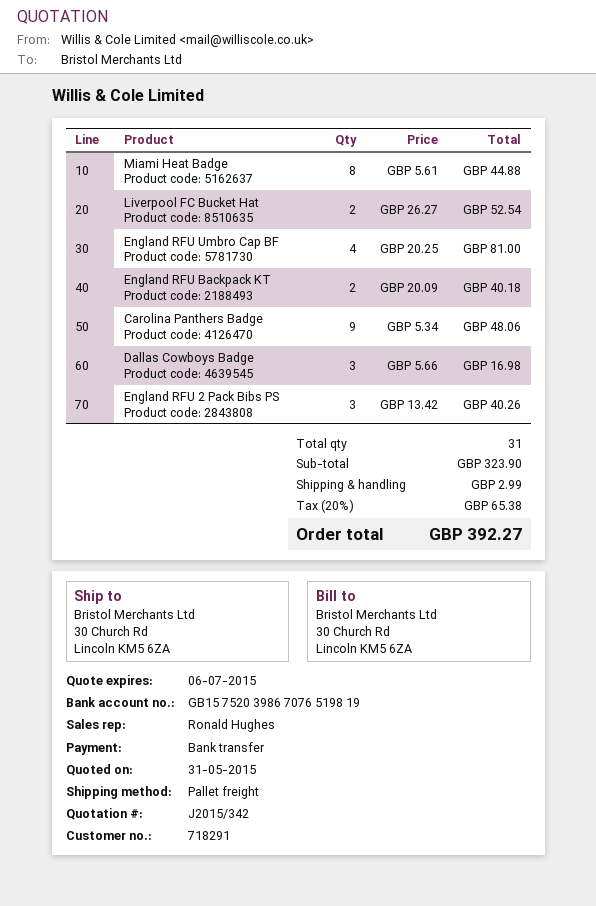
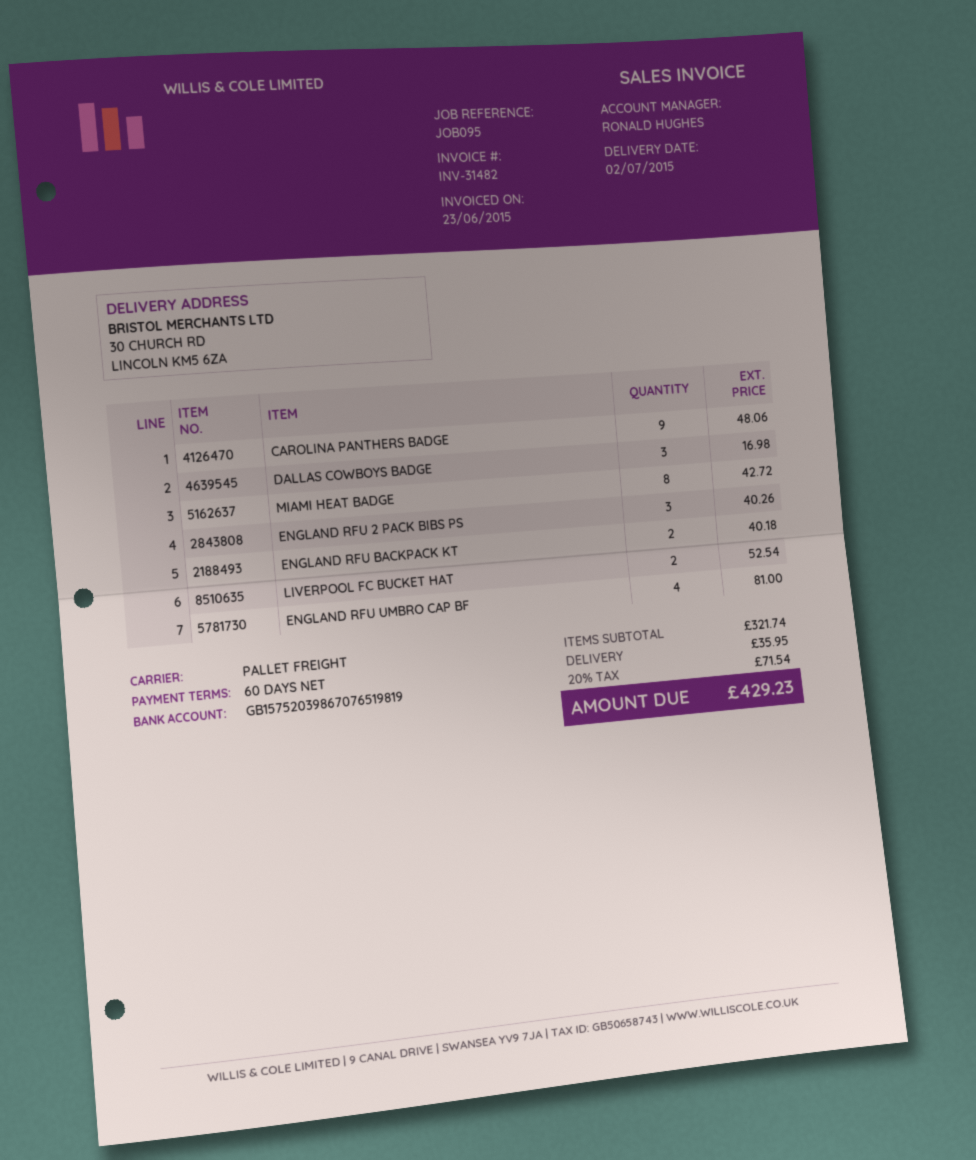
Miami Heat Badge: 8 for 44.88 -> 8 for 42.72
subtotal: 323.90 -> 321.74
shipping: 2.99 -> 35.95
tax: 20% = 65.38 -> 20% = 71.54
total: 392.27 -> 429.23

